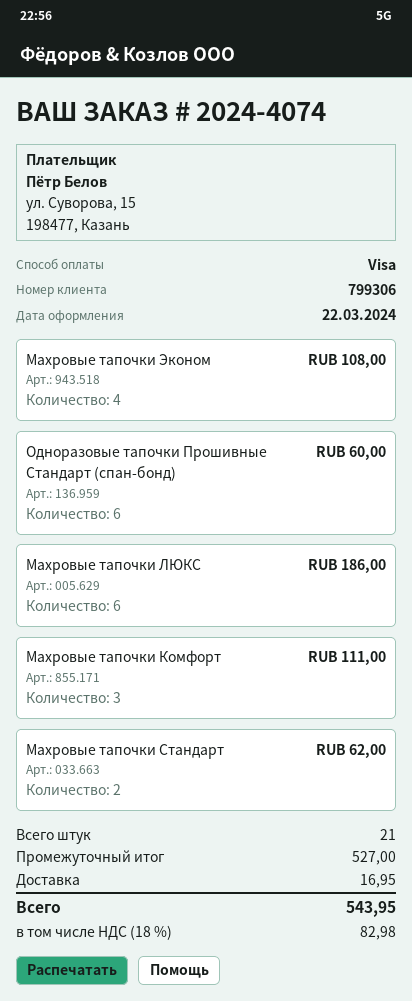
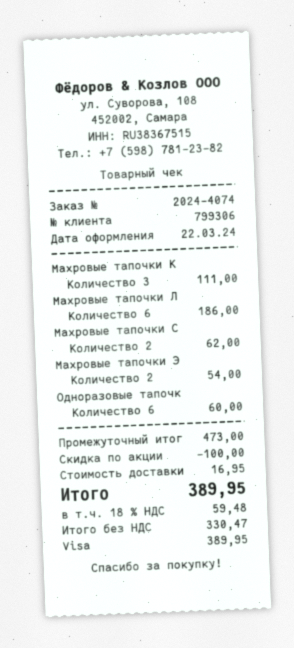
Махровые тапочки Эконом: 4 for 108.00 -> 2 for 54.00
subtotal: 527.00 -> 473.00
discount: none -> 100.00
tax: 18% = 82.98 -> 18% = 59.48
total: 543.95 -> 389.95

